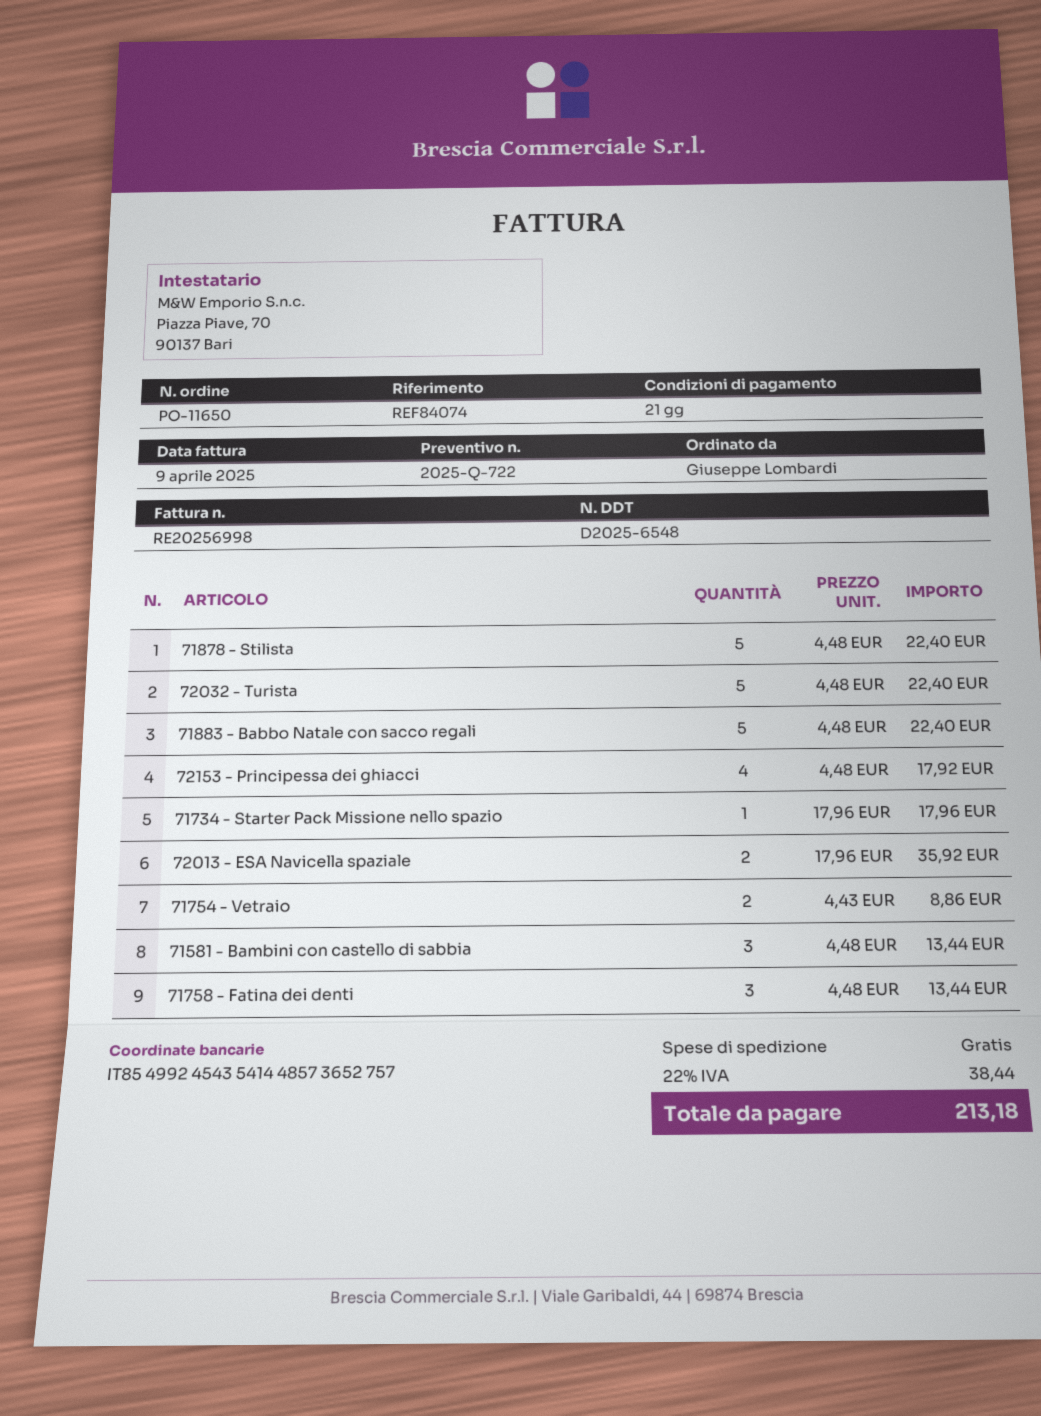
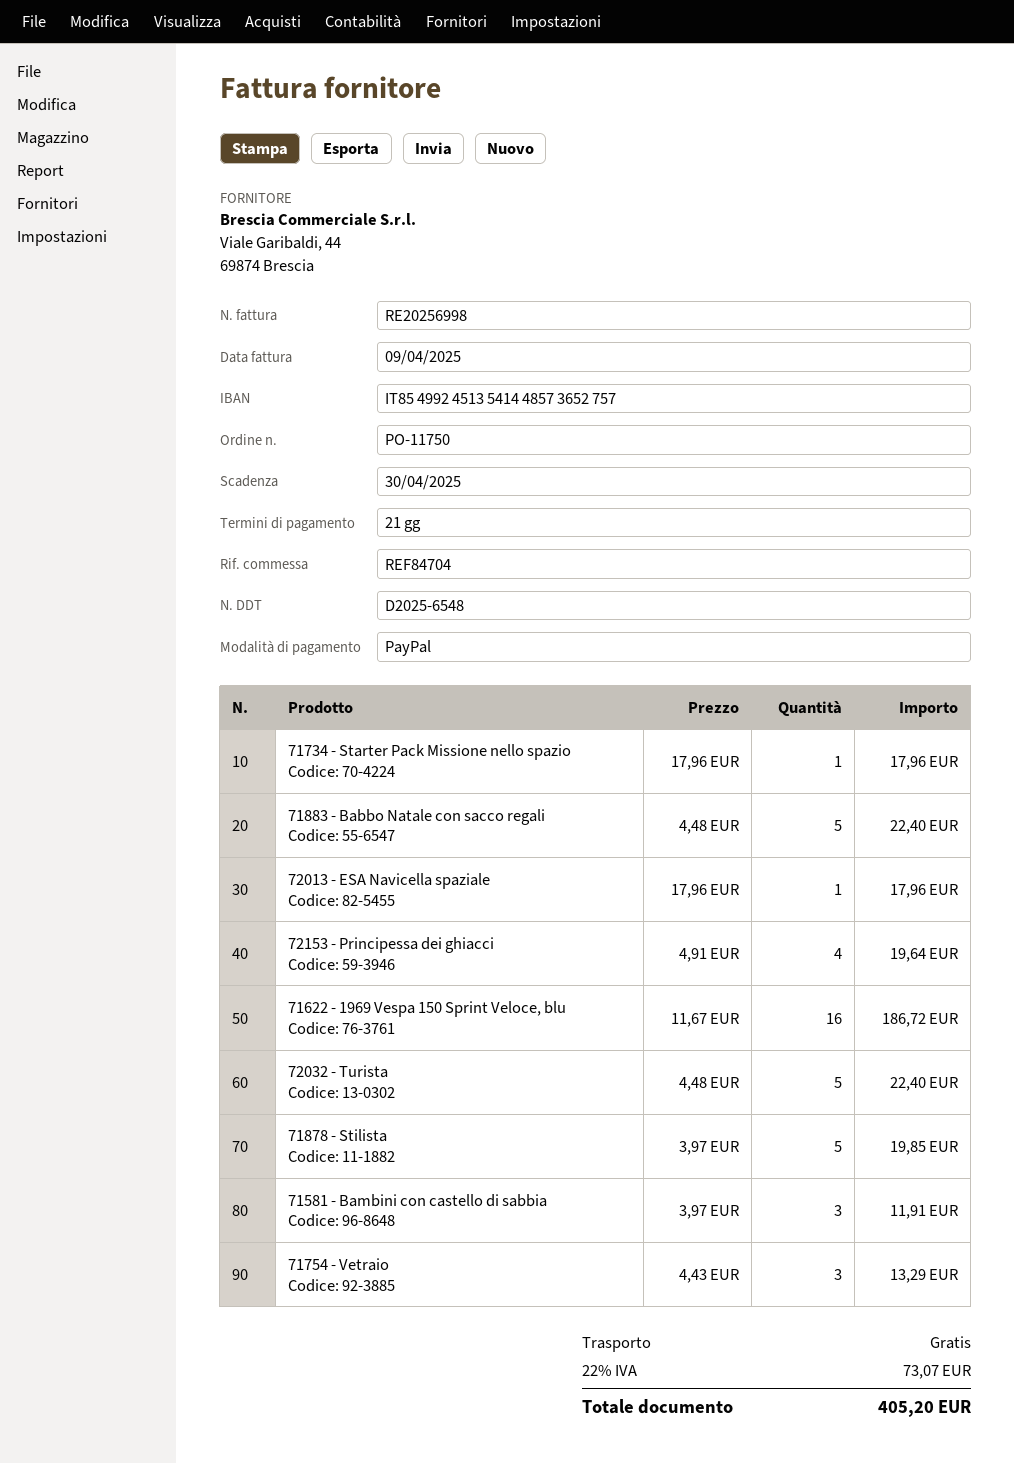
order number: PO-11650 -> PO-11750
reference: REF84074 -> REF84704
bank account: IT8549924543541448573652757 -> IT8549924513541448573652757
71878 - Stilista: 5 x 4.48 = 22.40 -> 5 x 3.97 = 19.85
72153 - Principessa dei ghiacci: 4 x 4.48 = 17.92 -> 4 x 4.91 = 19.64
72013 - ESA Navicella spaziale: 2 x 17.96 = 35.92 -> 1 x 17.96 = 17.96
71754 - Vetraio: 2 x 4.43 = 8.86 -> 3 x 4.43 = 13.29
71581 - Bambini con castello di sabbia: 3 x 4.48 = 13.44 -> 3 x 3.97 = 11.91
71758 - Fatina dei denti: 3 x 4.48 = 13.44 -> none
71622 - 1969 Vespa 150 Sprint Veloce, blu: none -> 16 x 11.67 = 186.72
tax: 22% = 38.44 -> 22% = 73.07
total: 213.18 -> 405.20

